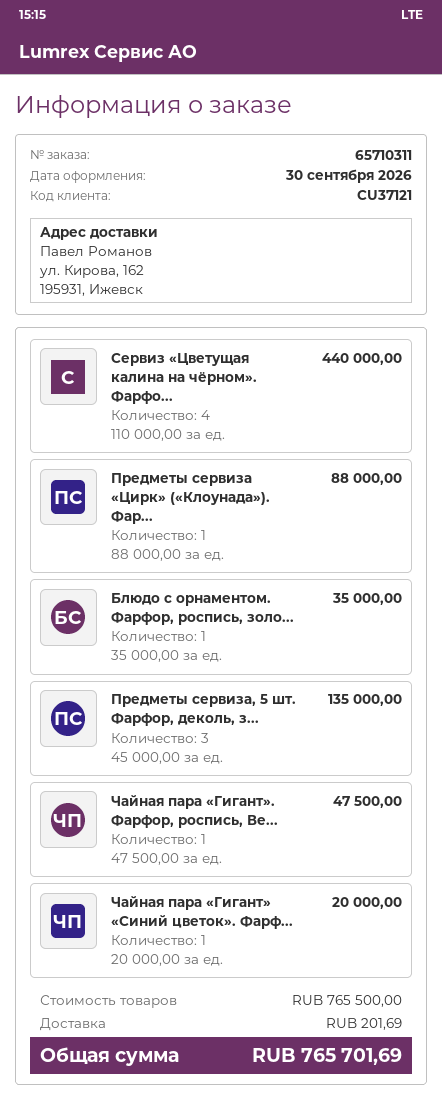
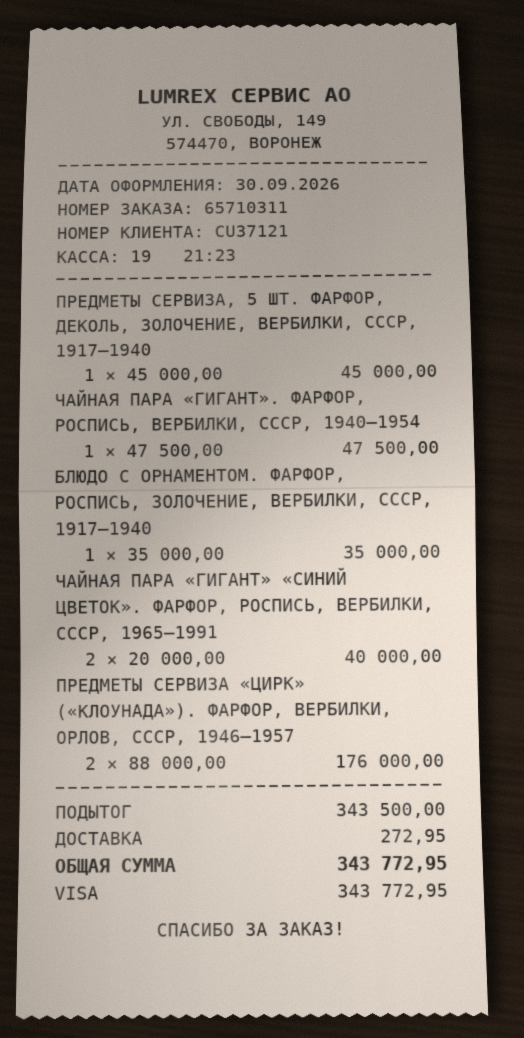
Сервиз «Цветущая калина на чёрном». Фарфо...: 4 x 110000.00 = 440000.00 -> none
Предметы сервиза «Цирк» («Клоунада»). Фар...: 1 x 88000.00 = 88000.00 -> 2 x 88000.00 = 176000.00
Предметы сервиза, 5 шт. Фарфор, деколь, з...: 3 x 45000.00 = 135000.00 -> 1 x 45000.00 = 45000.00
Чайная пара «Гигант» «Синий цветок». Фарф...: 1 x 20000.00 = 20000.00 -> 2 x 20000.00 = 40000.00
subtotal: 765500.00 -> 343500.00
shipping: 201.69 -> 272.95
total: 765701.69 -> 343772.95

